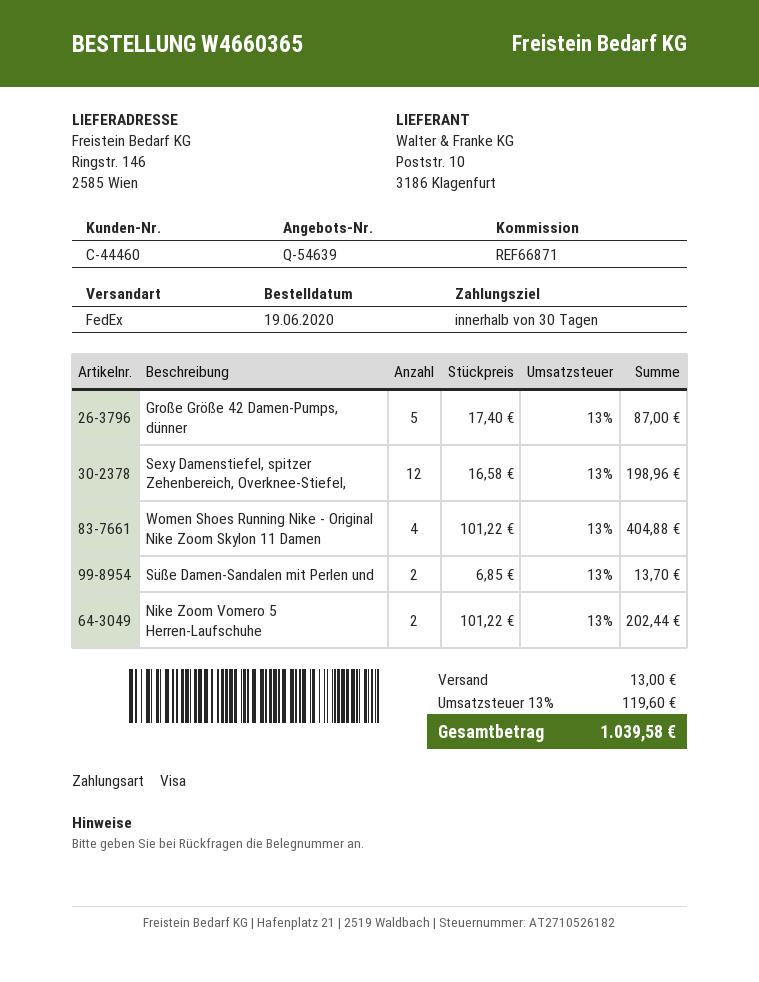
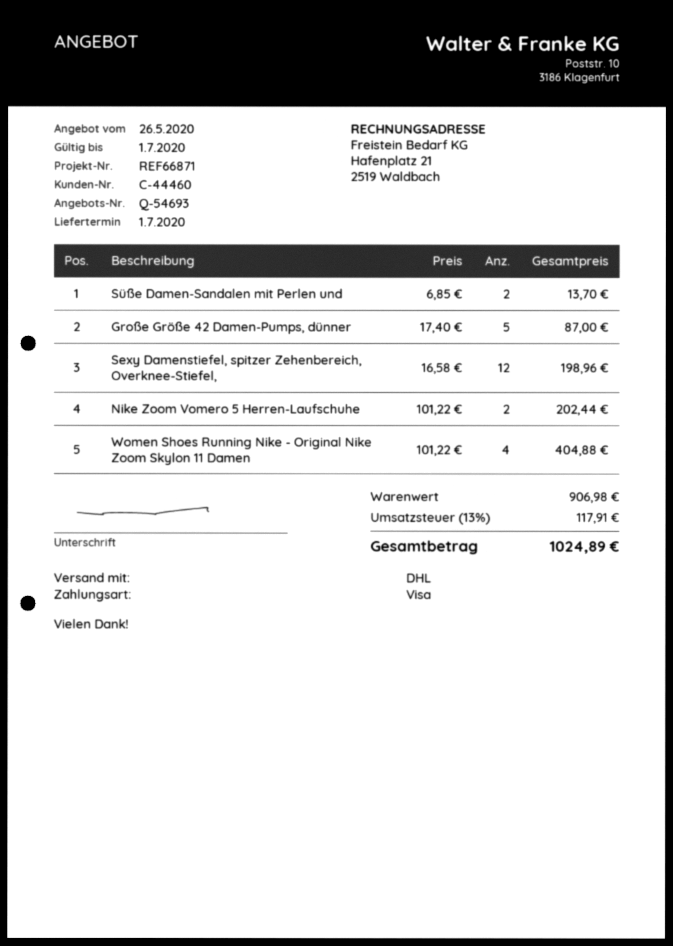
quote number: Q-54639 -> Q-54693
shipping method: FedEx -> DHL
shipping: 13.00 -> none
tax: 13% = 119.60 -> 13% = 117.91
total: 1039.58 -> 1024.89

